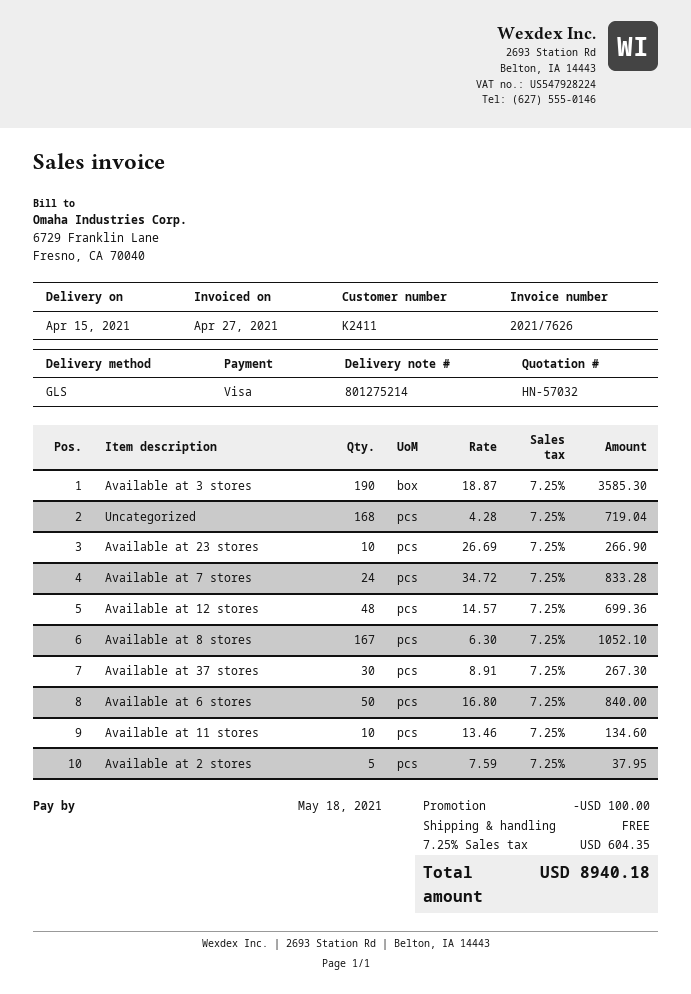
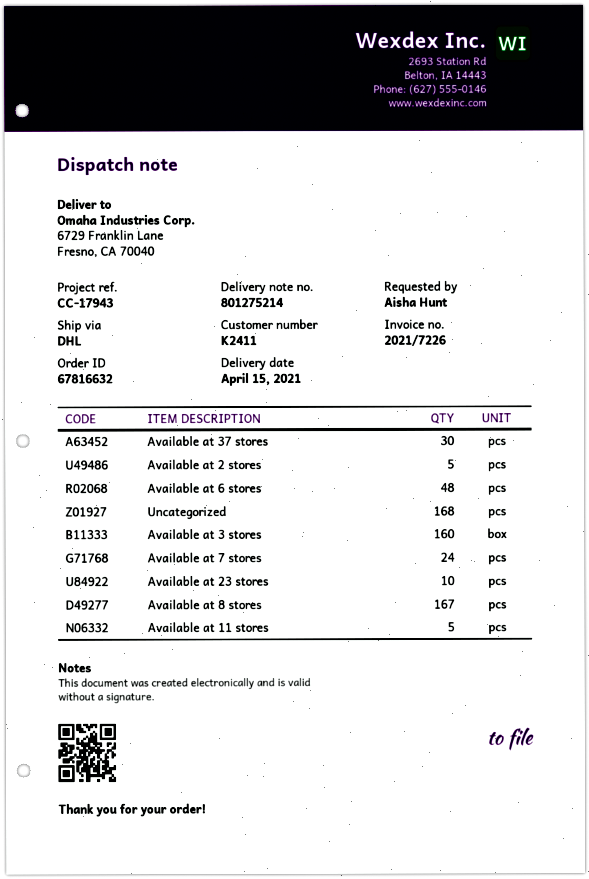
invoice number: 2021/7626 -> 2021/7226
shipping method: GLS -> DHL
Available at 3 stores: 190 -> 160
Available at 12 stores: 48 -> none
Available at 6 stores: 50 -> 48
Available at 11 stores: 10 -> 5

